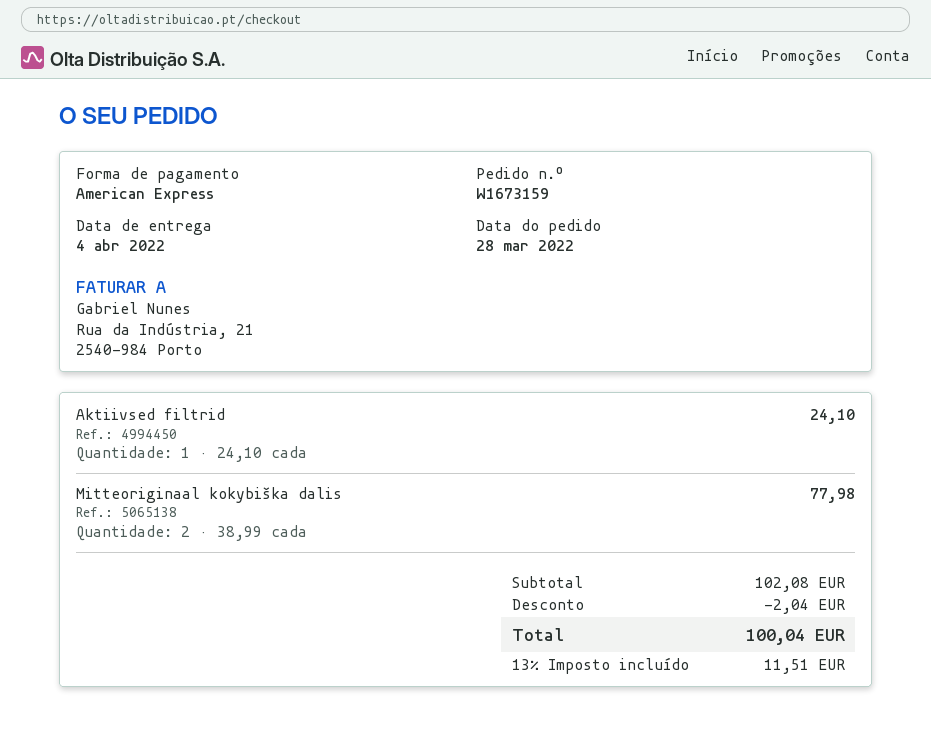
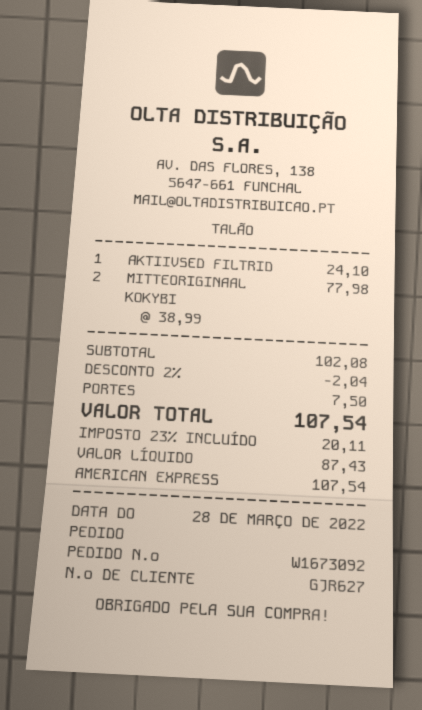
order number: W1673159 -> W1673092
shipping: none -> 7.50
tax: 13% = 11.51 -> 23% = 20.11
total: 100.04 -> 107.54

